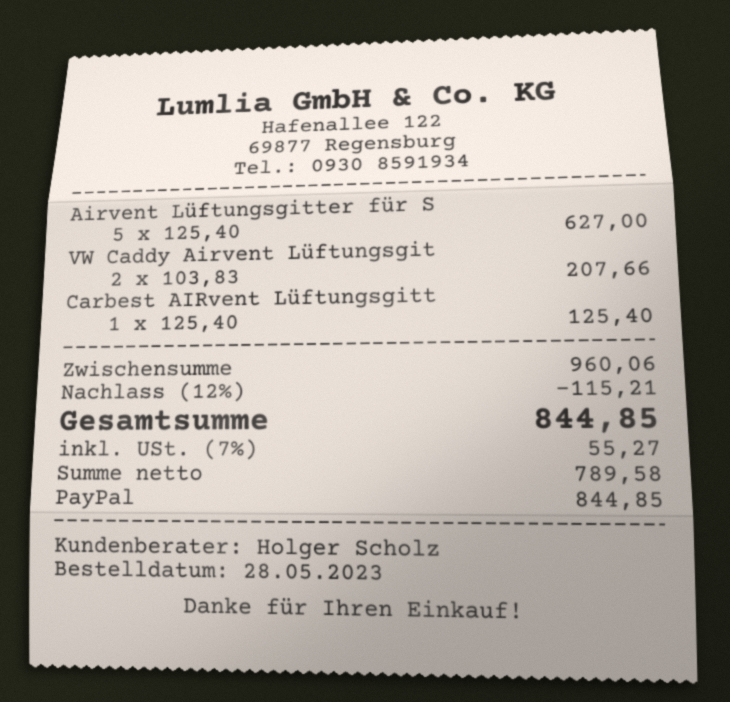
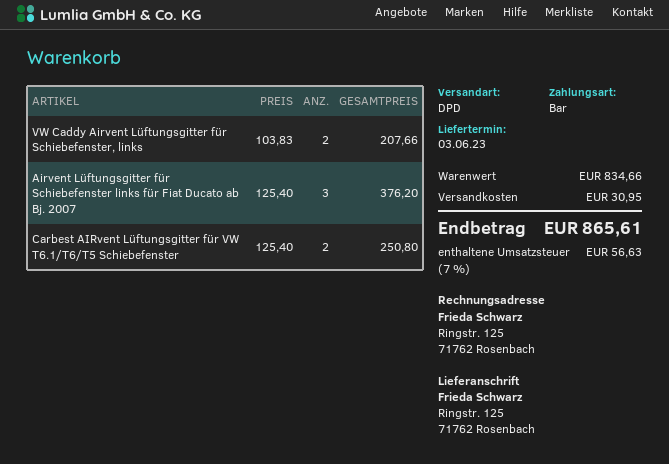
payment method: PayPal -> cash
Airvent Lüftungsgitter für S: 5 x 125.40 = 627.00 -> 3 x 125.40 = 376.20
Carbest AIRvent Lüftungsgitt: 1 x 125.40 = 125.40 -> 2 x 125.40 = 250.80
subtotal: 960.06 -> 834.66
discount: 12% = 115.21 -> none
shipping: none -> 30.95
tax: 7% = 55.27 -> 7% = 56.63
total: 844.85 -> 865.61

